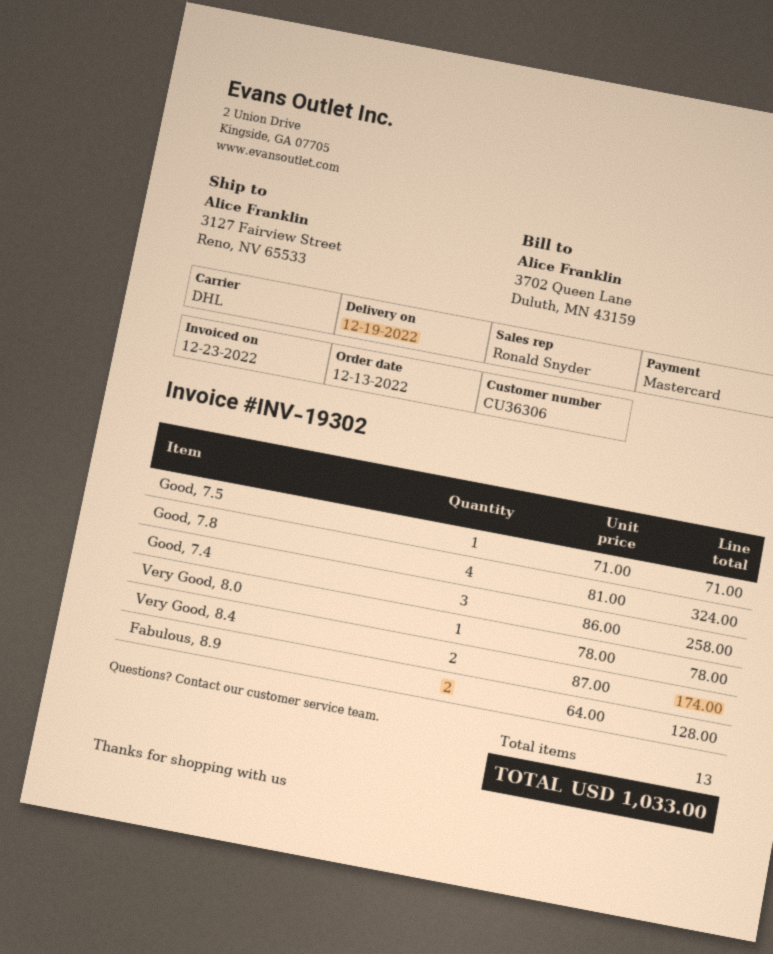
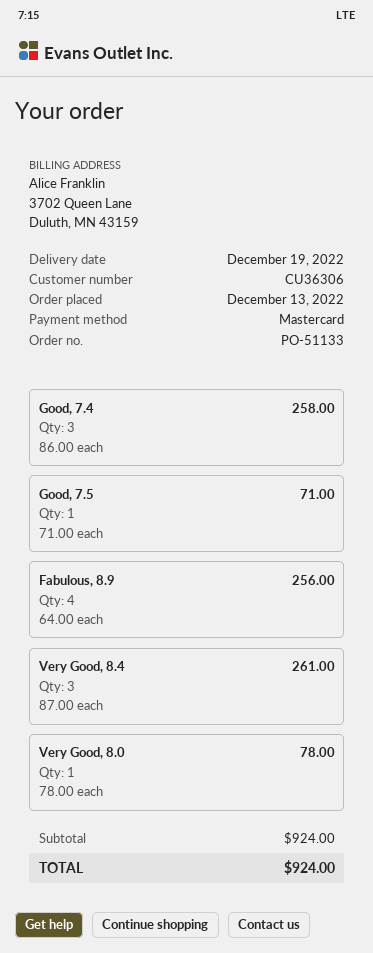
Good, 7.8: 4 x 81.00 = 324.00 -> none
Very Good, 8.4: 2 x 87.00 = 174.00 -> 3 x 87.00 = 261.00
Fabulous, 8.9: 2 x 64.00 = 128.00 -> 4 x 64.00 = 256.00
total: 1033.00 -> 924.00

